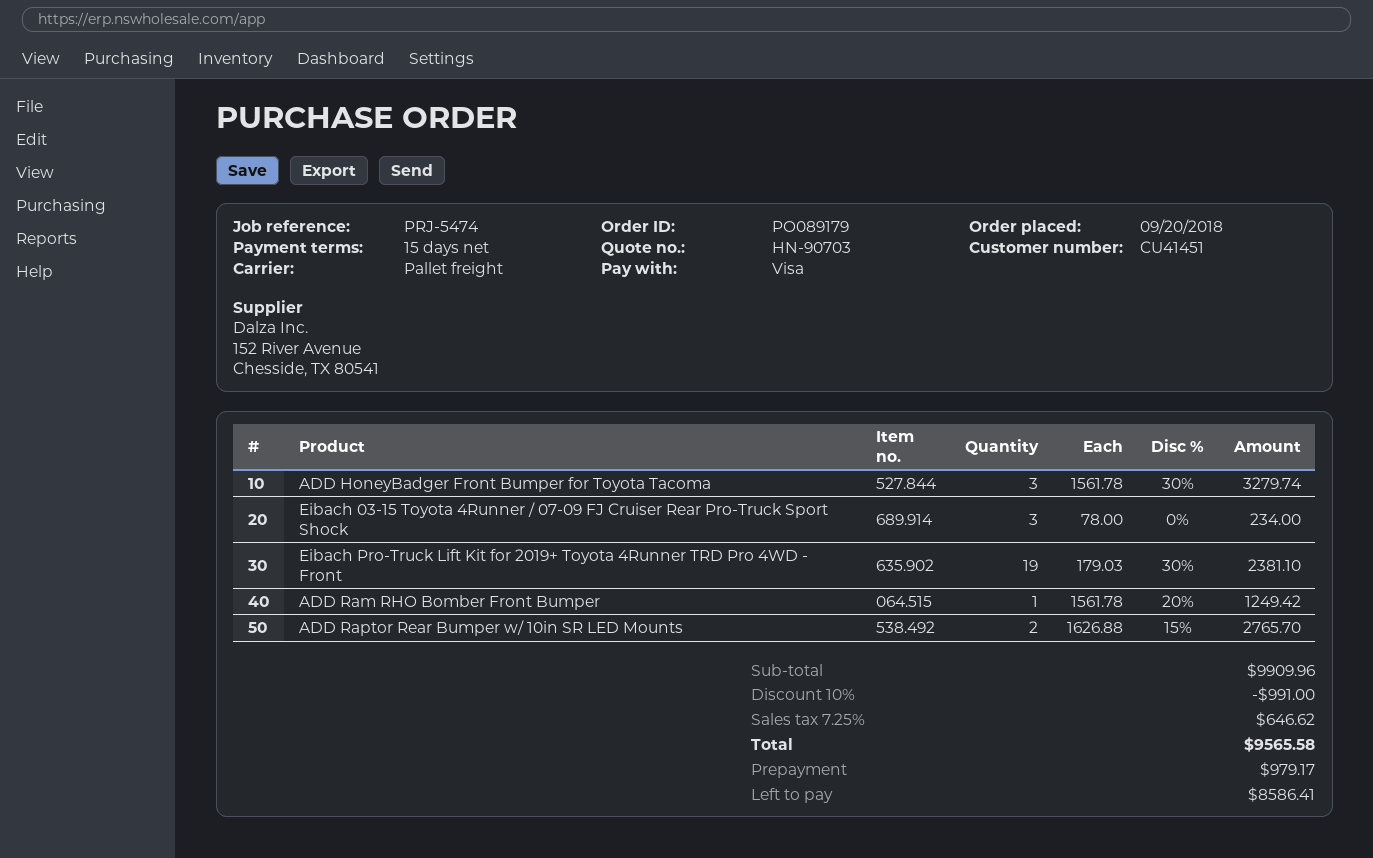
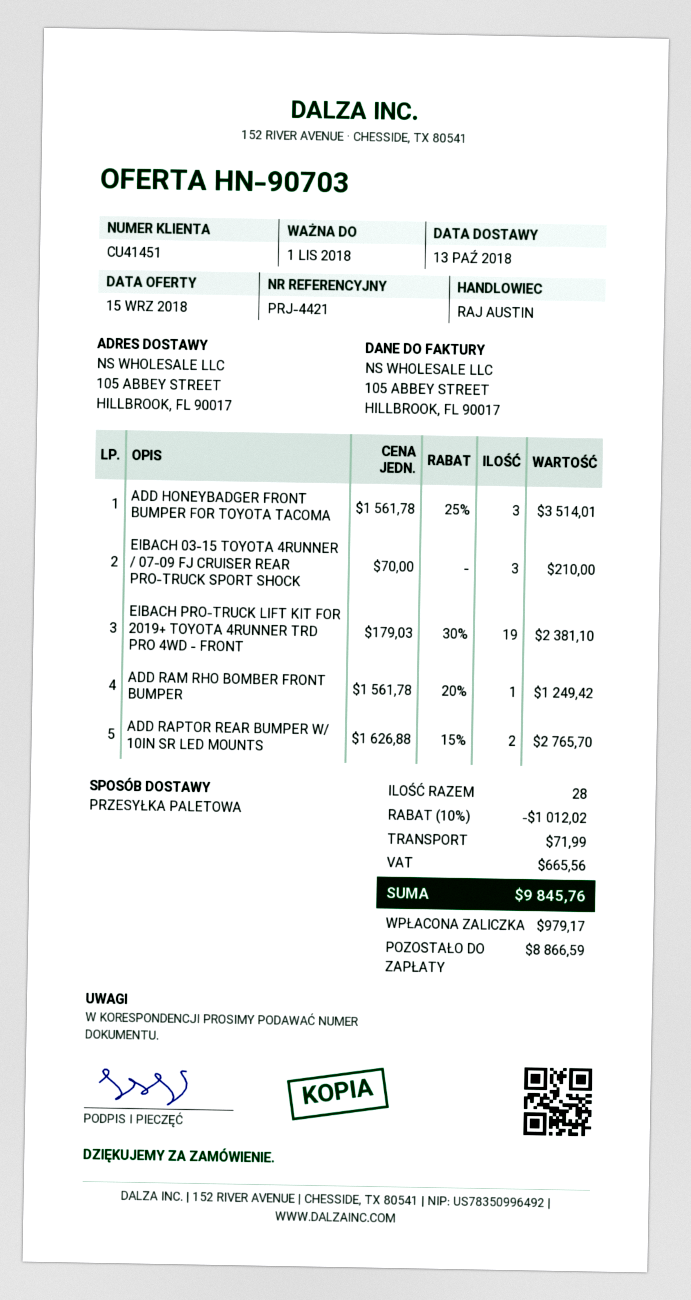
reference: PRJ-5474 -> PRJ-4421
ADD HoneyBadger Front Bumper for Toyota Tacoma: 3 x 1561.78 - 30% = 3279.74 -> 3 x 1561.78 - 25% = 3514.01
Eibach 03-15 Toyota 4Runner / 07-09 FJ Cruiser Rear Pro-Truck Sport Shock: 3 x 78.00 = 234.00 -> 3 x 70.00 = 210.00
discount: 10% = 991.00 -> 10% = 1012.02
shipping: none -> 71.99
tax: 646.62 -> 665.56
total: 9565.58 -> 9845.76
balance: 8586.41 -> 8866.59

